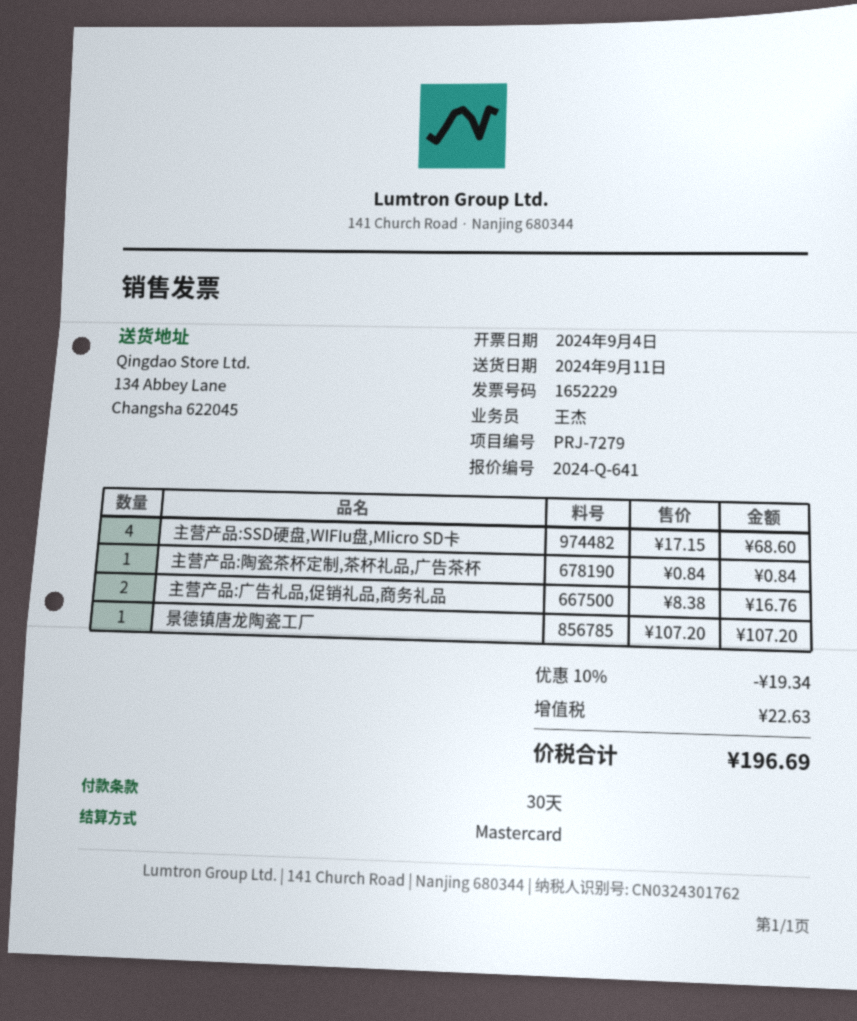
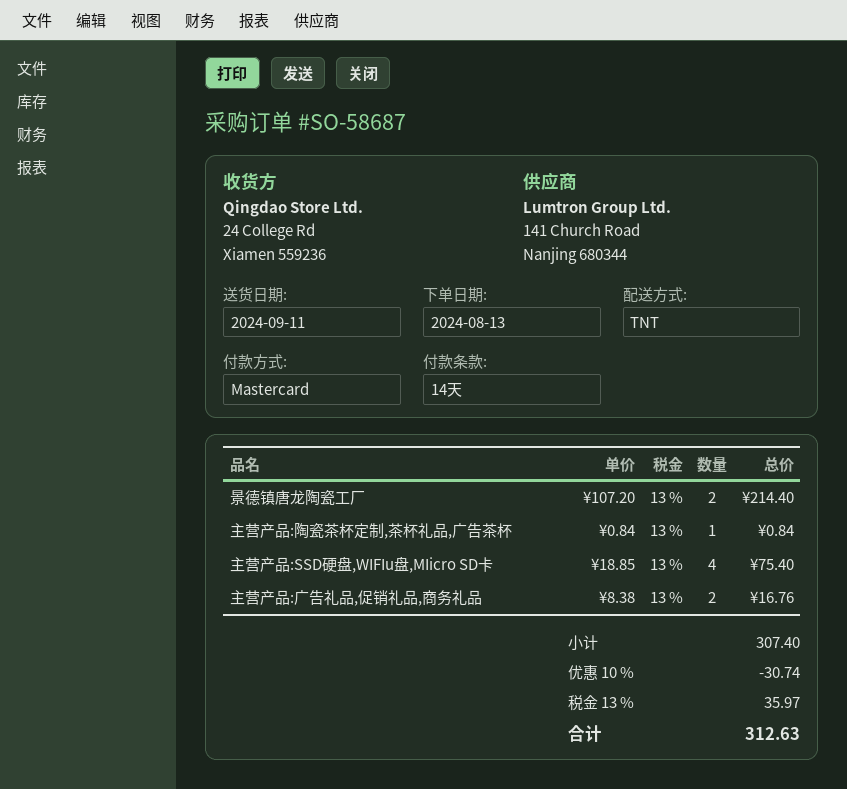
payment terms: 30 days -> 14 days
ship to: 134 Abbey Lane, Changsha 622045 -> 24 College Rd, Xiamen 559236
主营产品:SSD硬盘,WIFIu盘,MIicro SD卡: 4 x 17.15 = 68.60 -> 4 x 18.85 = 75.40
景德镇唐龙陶瓷工厂: 1 x 107.20 = 107.20 -> 2 x 107.20 = 214.40
discount: 10% = 19.34 -> 10% = 30.74
tax: 22.63 -> 35.97
total: 196.69 -> 312.63

